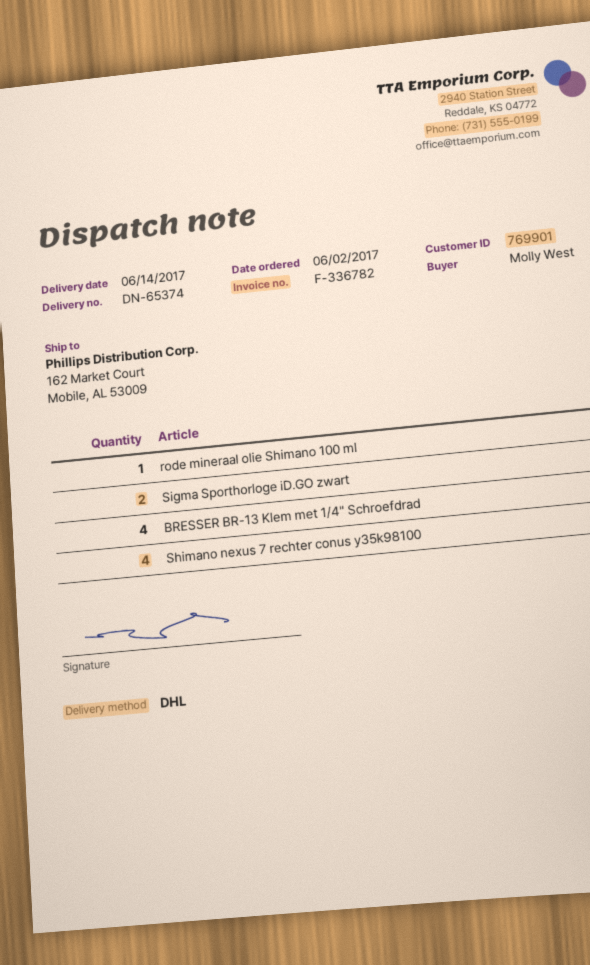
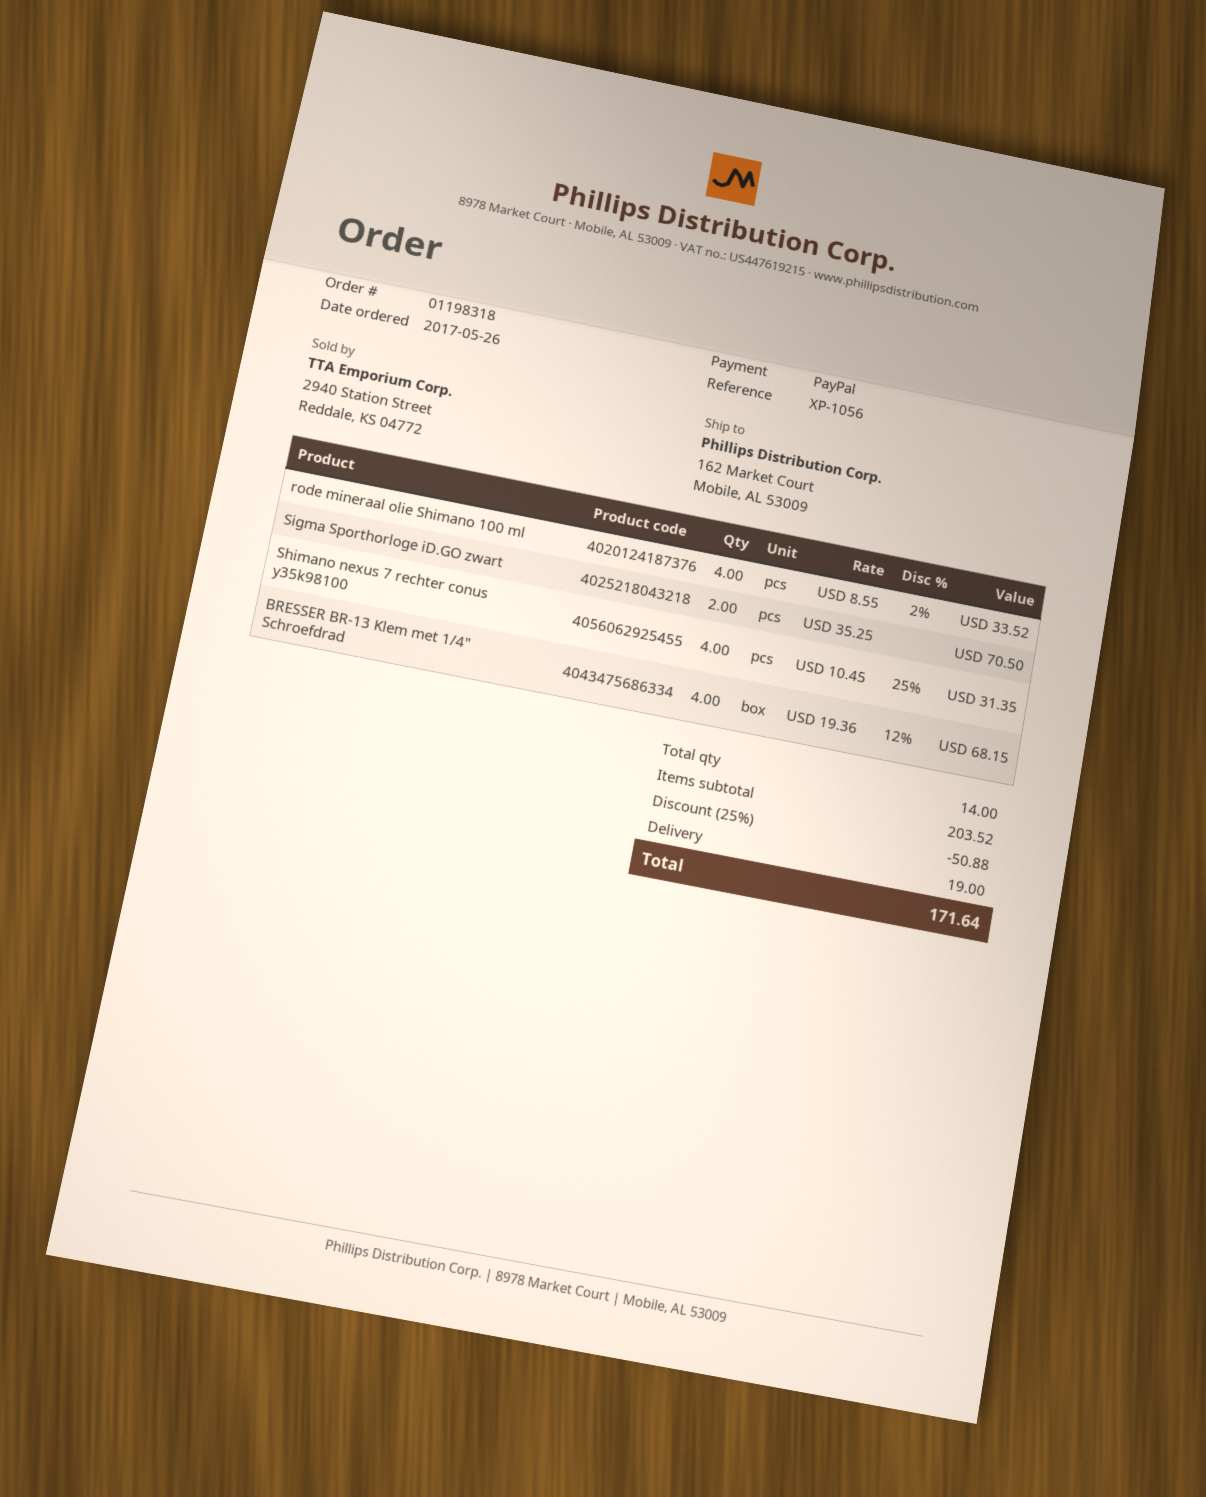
order date: 2017-06-02 -> 2017-05-26
rode mineraal olie Shimano 100 ml: 1 -> 4

